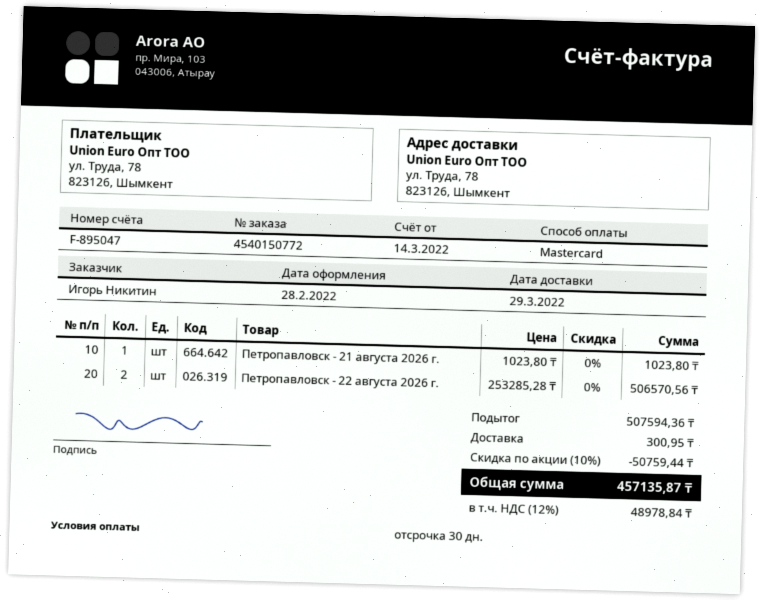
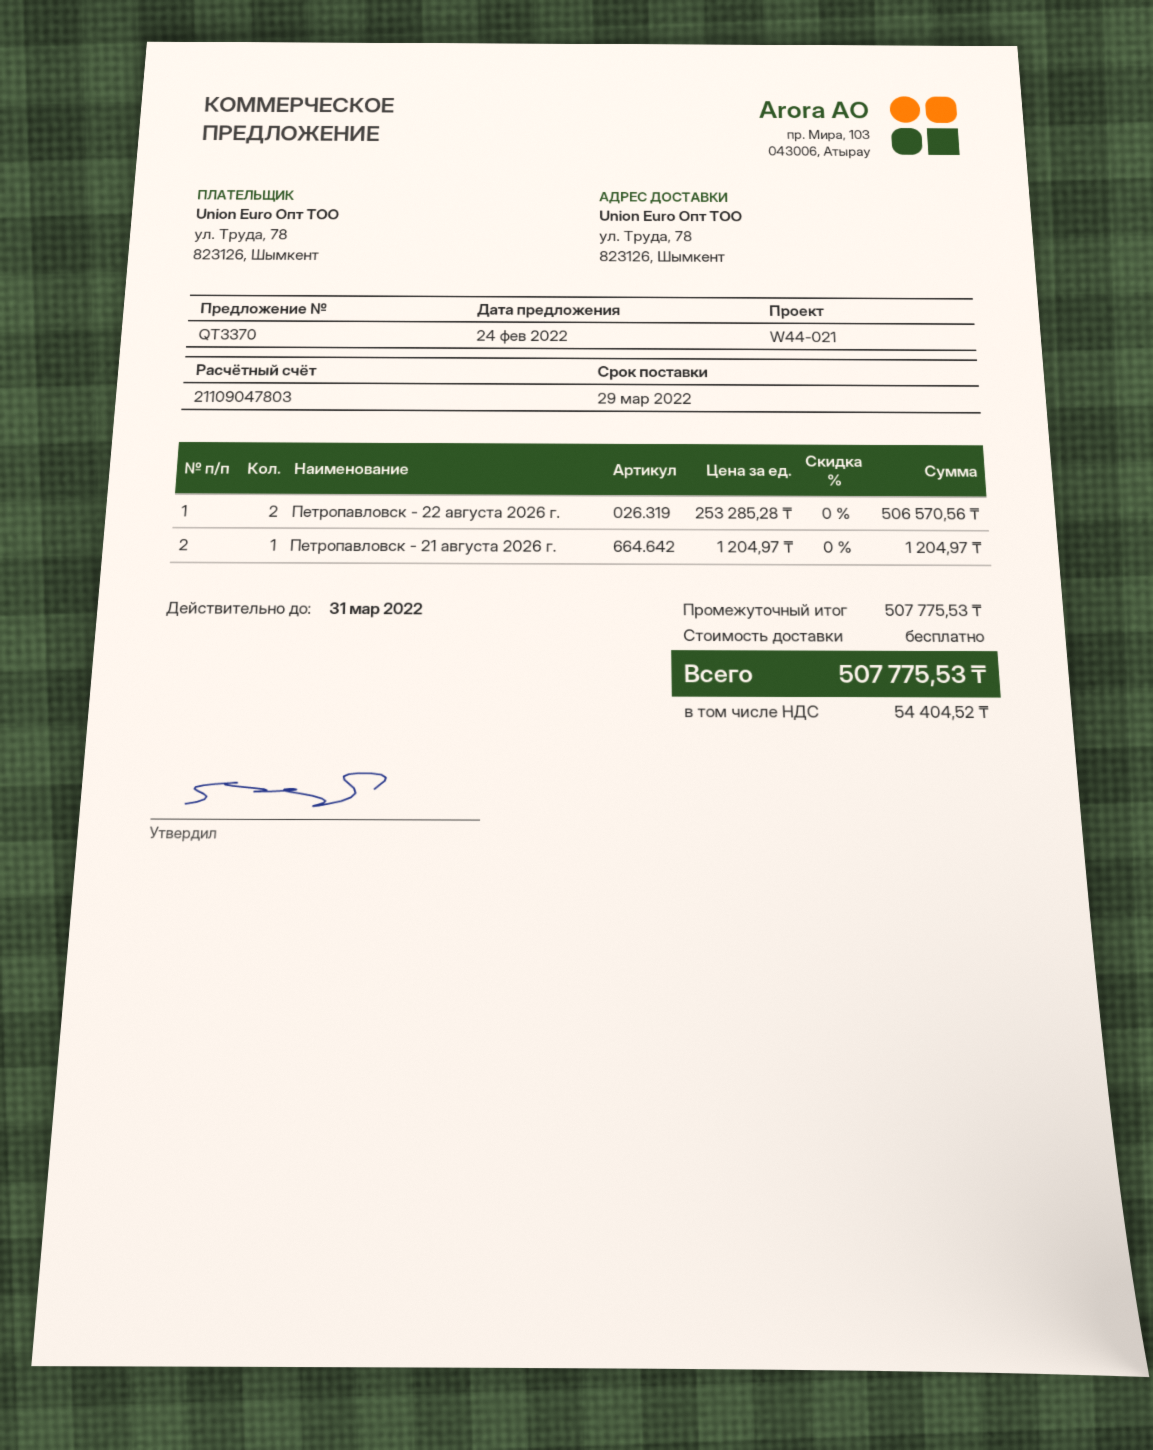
Петропавловск - 21 августа 2026 г.: 1 x 1023.80 = 1023.80 -> 1 x 1204.97 = 1204.97
subtotal: 507594.36 -> 507775.53
discount: 10% = 50759.44 -> none
shipping: 300.95 -> 0.00
tax: 48978.84 -> 54404.52
total: 457135.87 -> 507775.53

